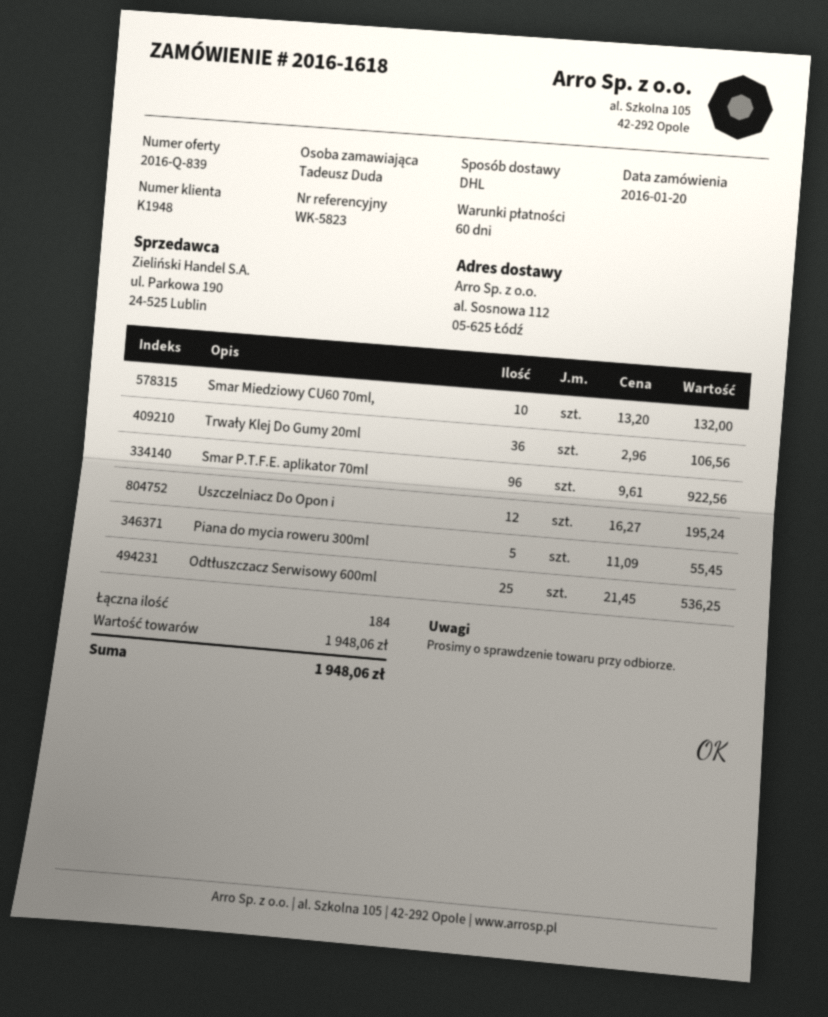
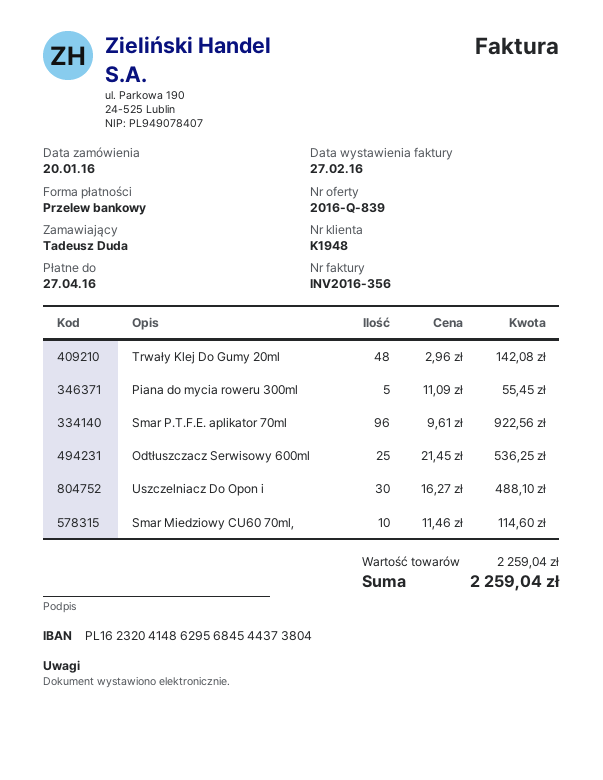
Smar Miedziowy CU60 70ml,: 10 x 13.20 = 132.00 -> 10 x 11.46 = 114.60
Trwały Klej Do Gumy 20ml: 36 x 2.96 = 106.56 -> 48 x 2.96 = 142.08
Uszczelniacz Do Opon i: 12 x 16.27 = 195.24 -> 30 x 16.27 = 488.10
subtotal: 1948.06 -> 2259.04
total: 1948.06 -> 2259.04

